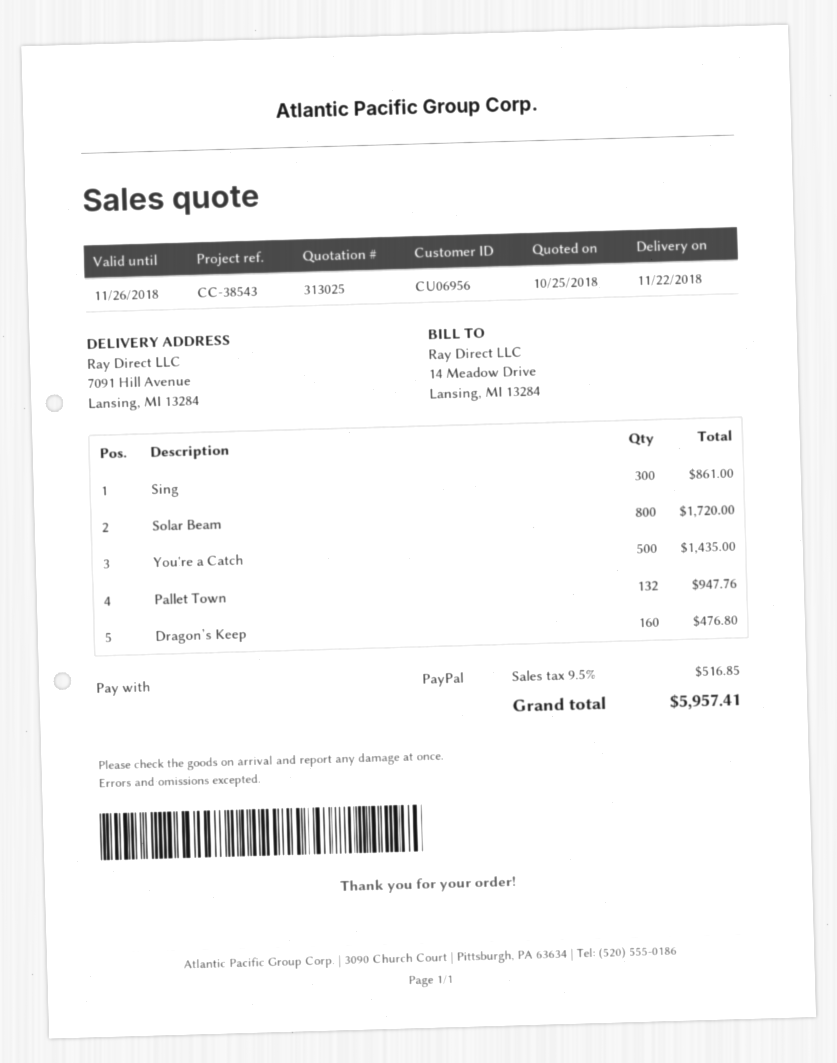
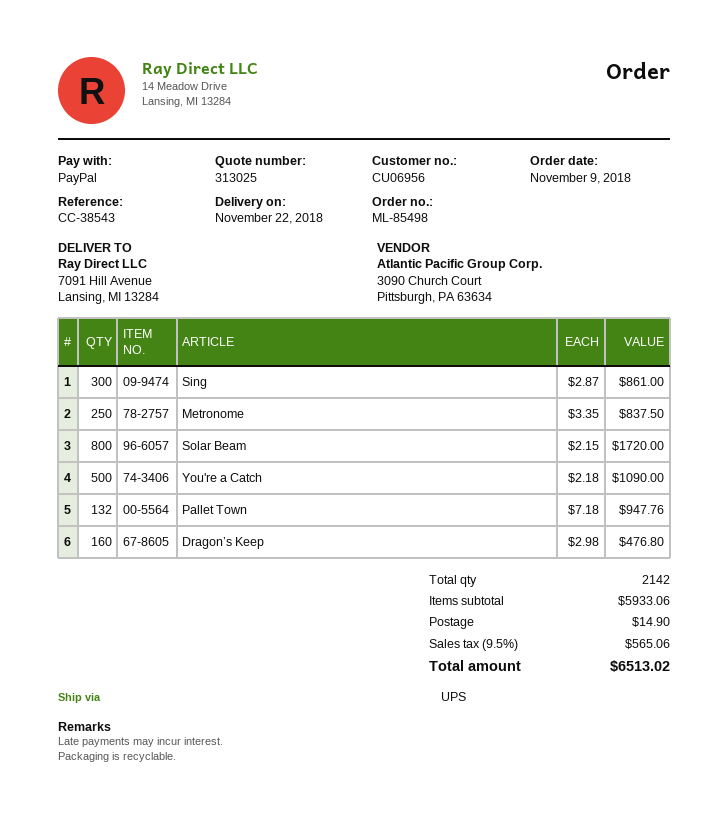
You're a Catch: 500 for 1435.00 -> 500 for 1090.00
Metronome: none -> 250 for 837.50
shipping: none -> 14.90
tax: 9.5% = 516.85 -> 9.5% = 565.06
total: 5957.41 -> 6513.02

